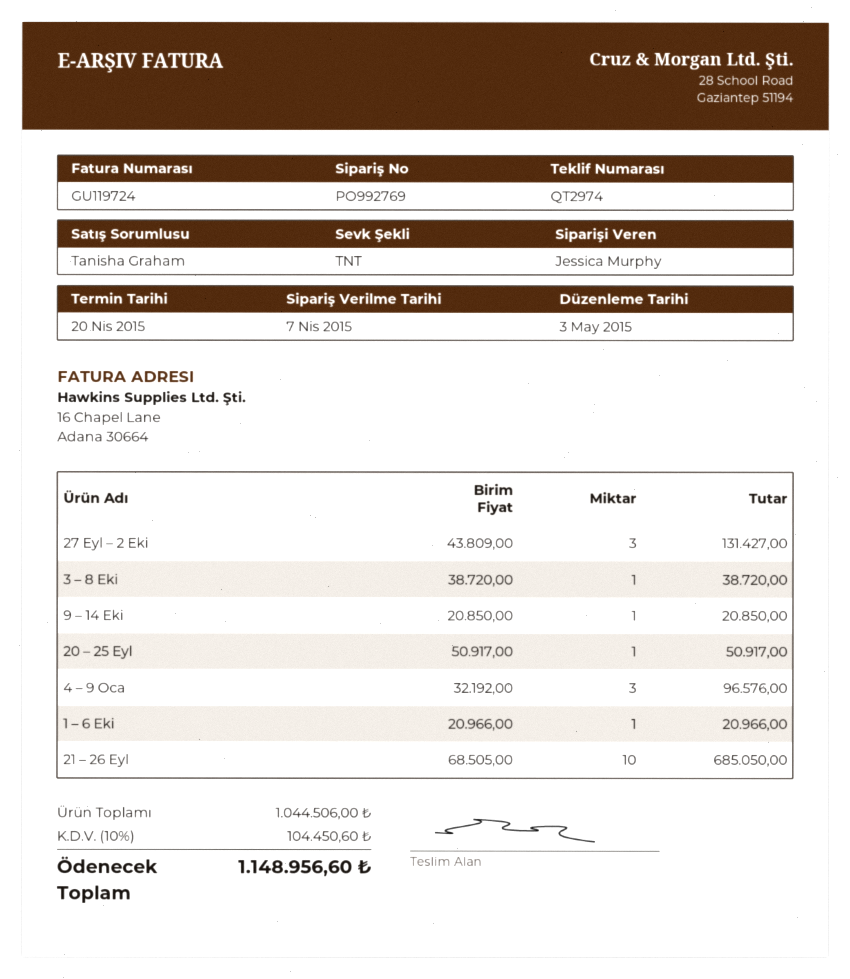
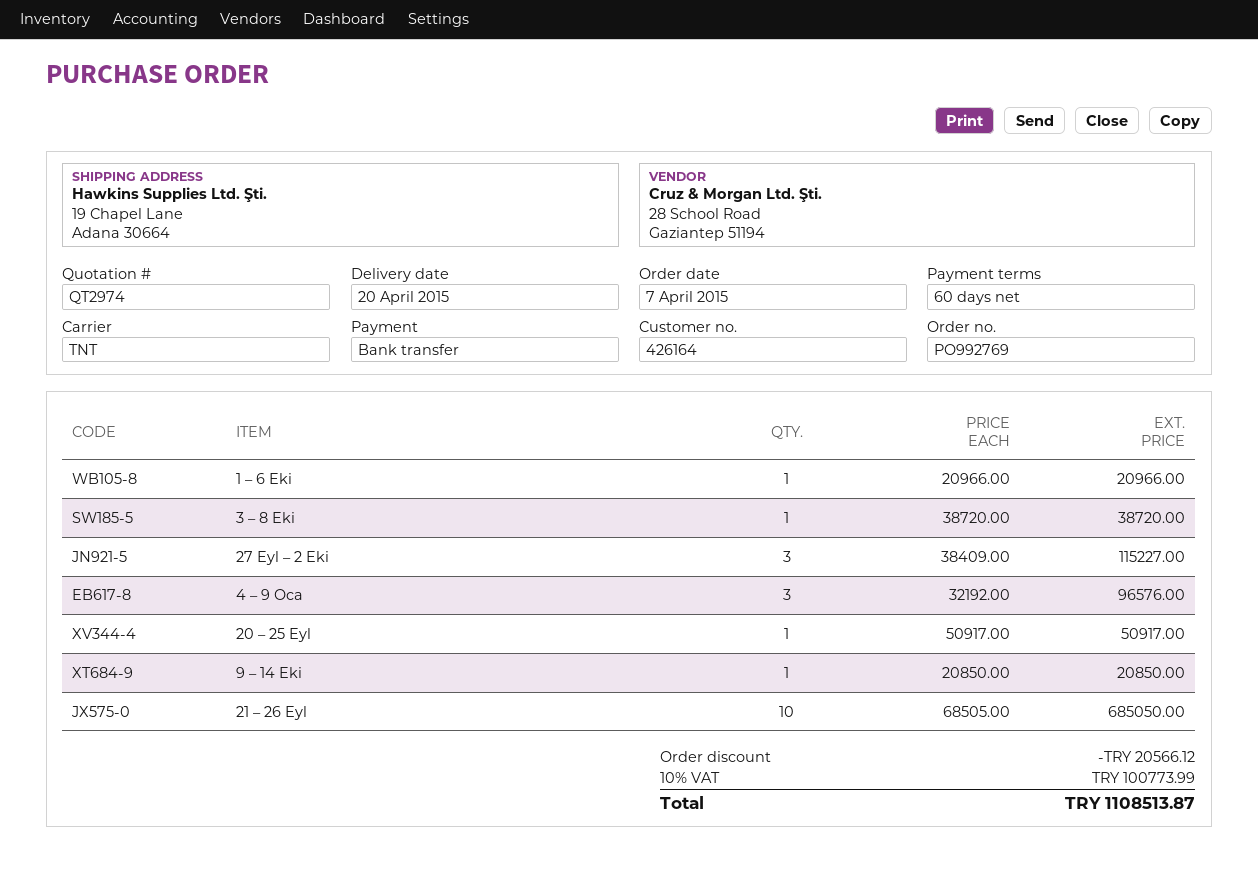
27 Eyl – 2 Eki: 3 x 43809.00 = 131427.00 -> 3 x 38409.00 = 115227.00
discount: none -> 20566.12
tax: 10% = 104450.60 -> 10% = 100773.99
total: 1148956.60 -> 1108513.87

